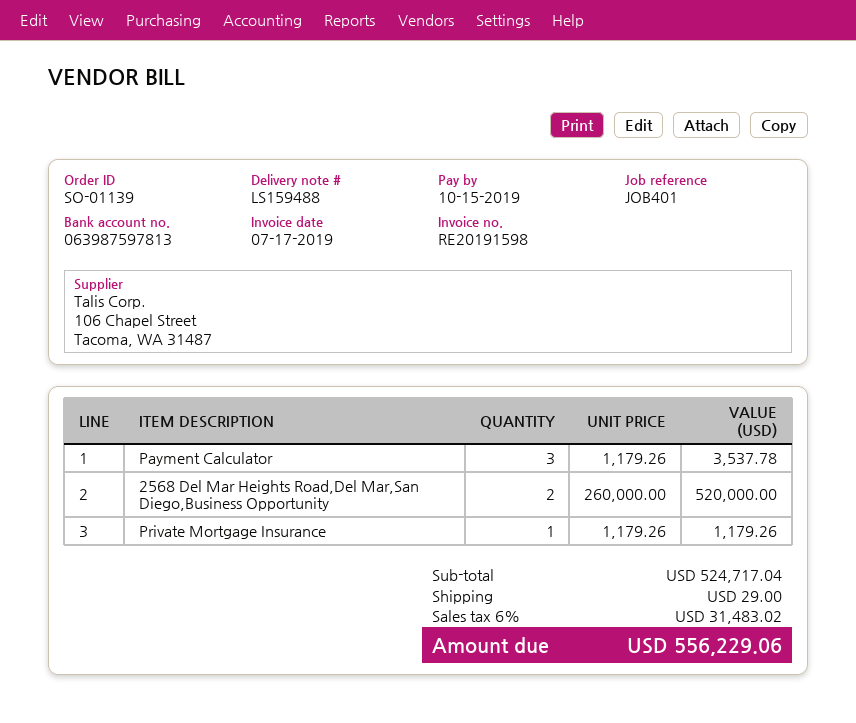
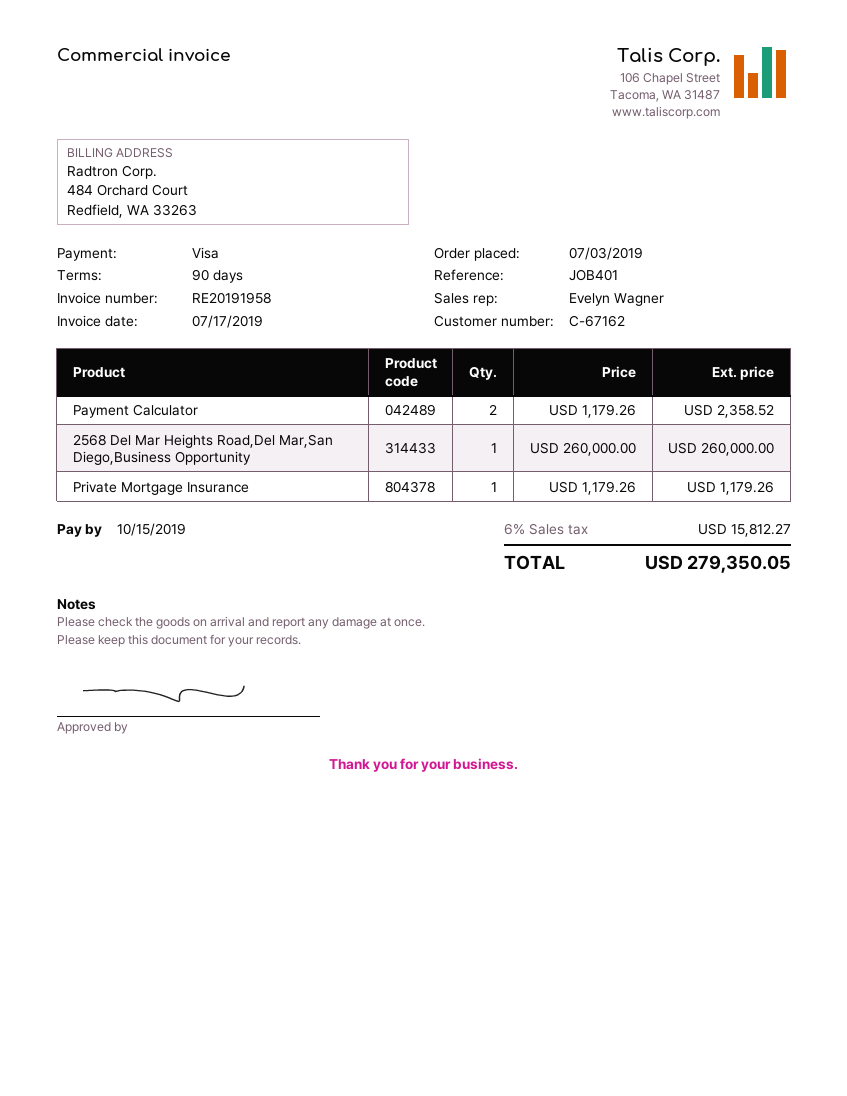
invoice number: RE20191598 -> RE20191958
Payment Calculator: 3 x 1179.26 = 3537.78 -> 2 x 1179.26 = 2358.52
2568 Del Mar Heights Road,Del Mar,San Diego,Business Opportunity: 2 x 260000.00 = 520000.00 -> 1 x 260000.00 = 260000.00
shipping: 29.00 -> none
tax: 6% = 31483.02 -> 6% = 15812.27
total: 556229.06 -> 279350.05

